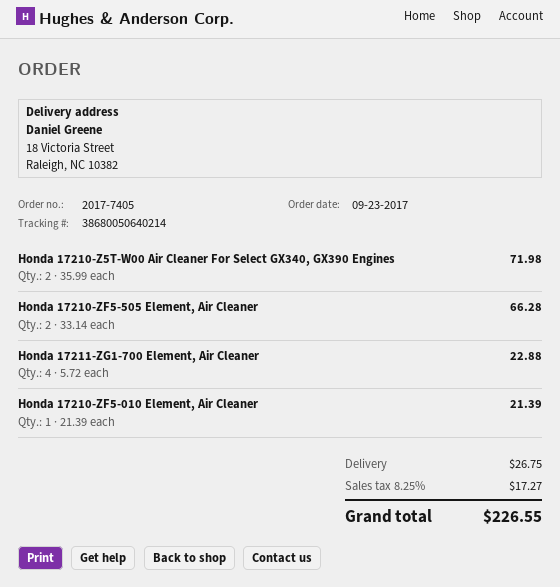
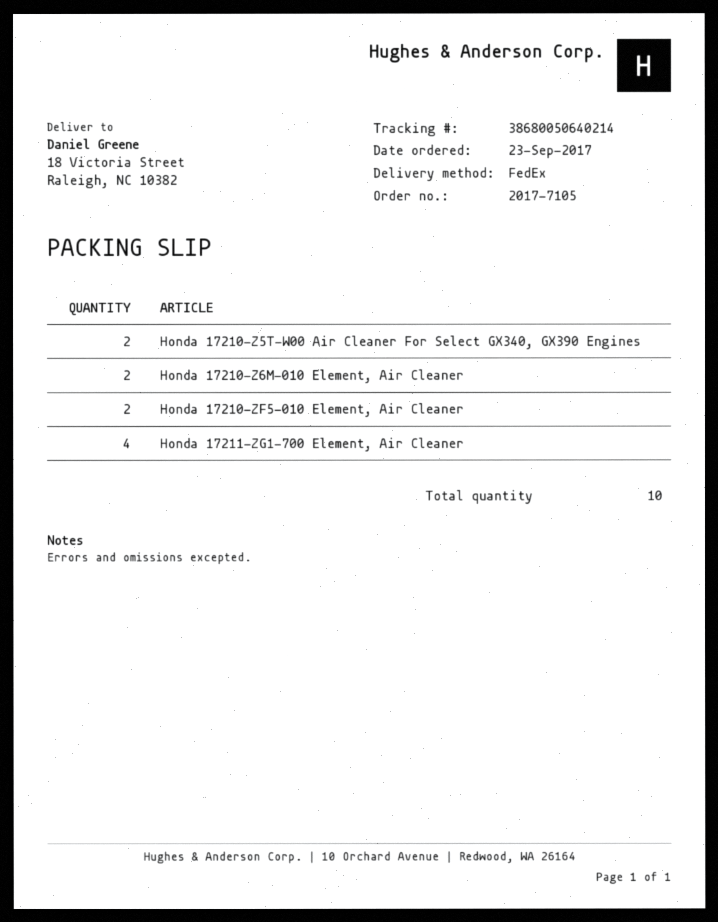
order number: 2017-7405 -> 2017-7105
Honda 17210-ZF5-505 Element, Air Cleaner: 2 -> none
Honda 17210-ZF5-010 Element, Air Cleaner: 1 -> 2
Honda 17210-Z6M-010 Element, Air Cleaner: none -> 2

